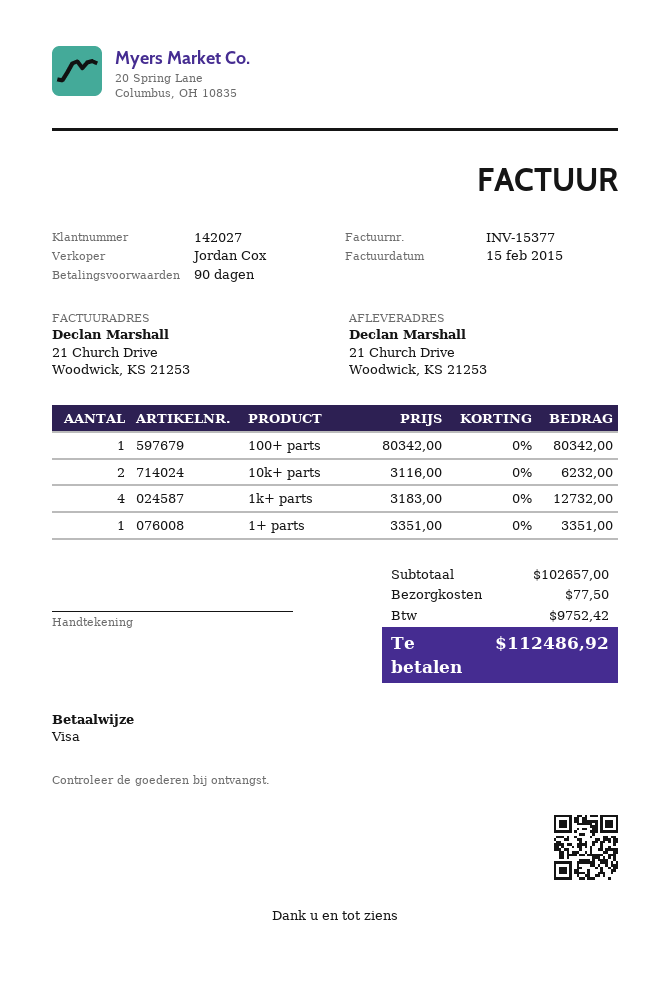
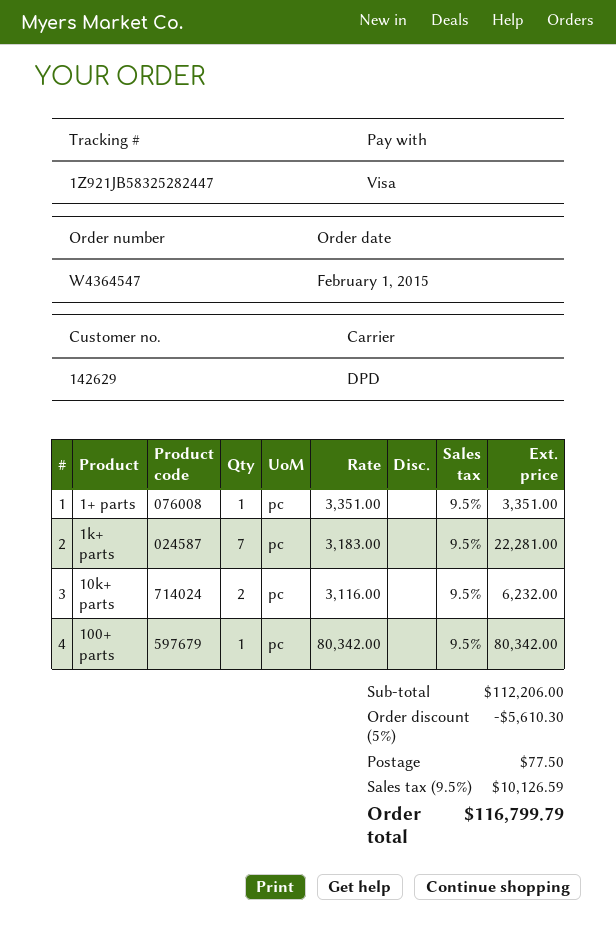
customer number: 142027 -> 142629
1k+ parts: 4 x 3183.00 = 12732.00 -> 7 x 3183.00 = 22281.00
subtotal: 102657.00 -> 112206.00
discount: none -> 5% = 5610.30
tax: 9752.42 -> 10126.59
total: 112486.92 -> 116799.79

